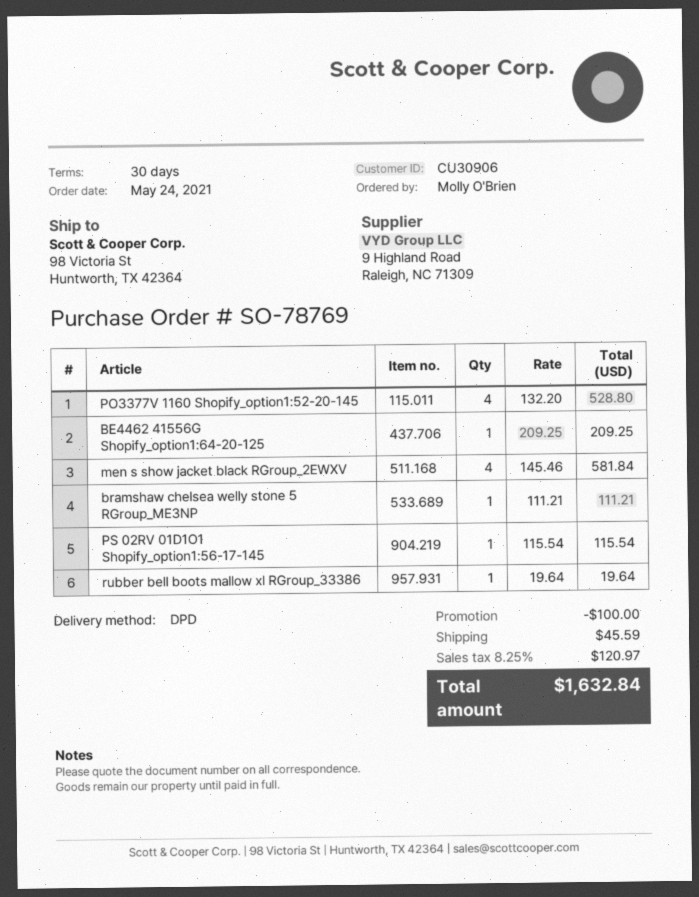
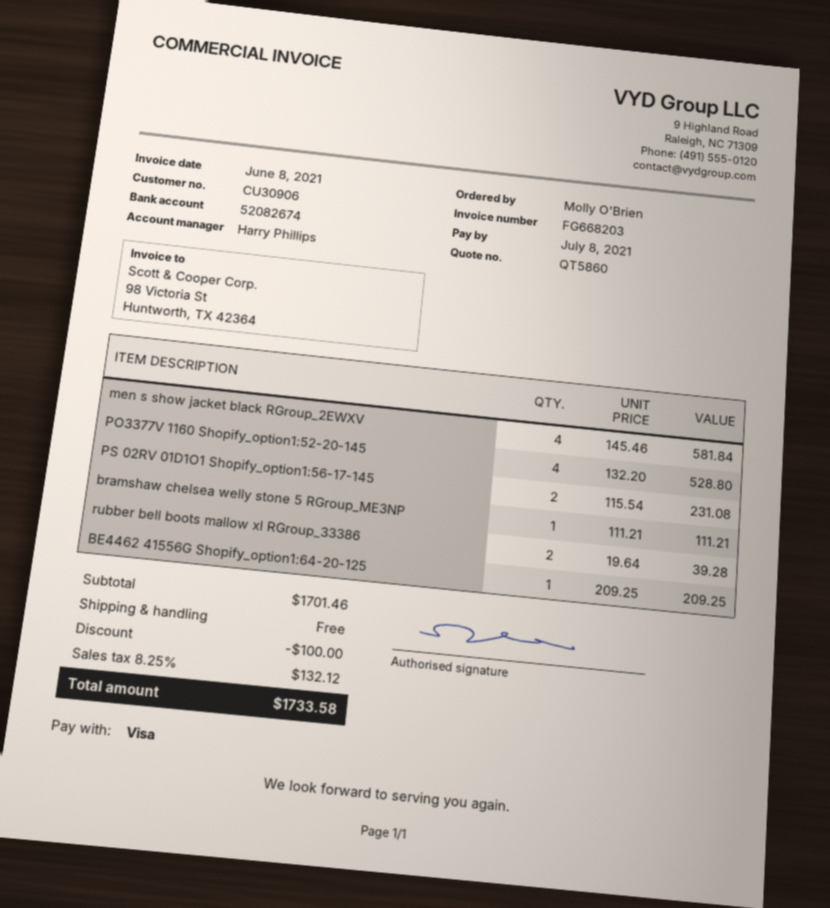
PS 02RV 01D1O1 Shopify_option1:56-17-145: 1 x 115.54 = 115.54 -> 2 x 115.54 = 231.08
rubber bell boots mallow xl RGroup_33386: 1 x 19.64 = 19.64 -> 2 x 19.64 = 39.28
shipping: 45.59 -> 0.00
tax: 8.25% = 120.97 -> 8.25% = 132.12
total: 1632.84 -> 1733.58

